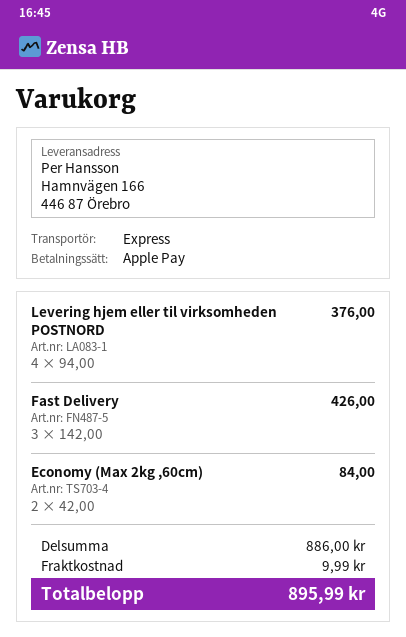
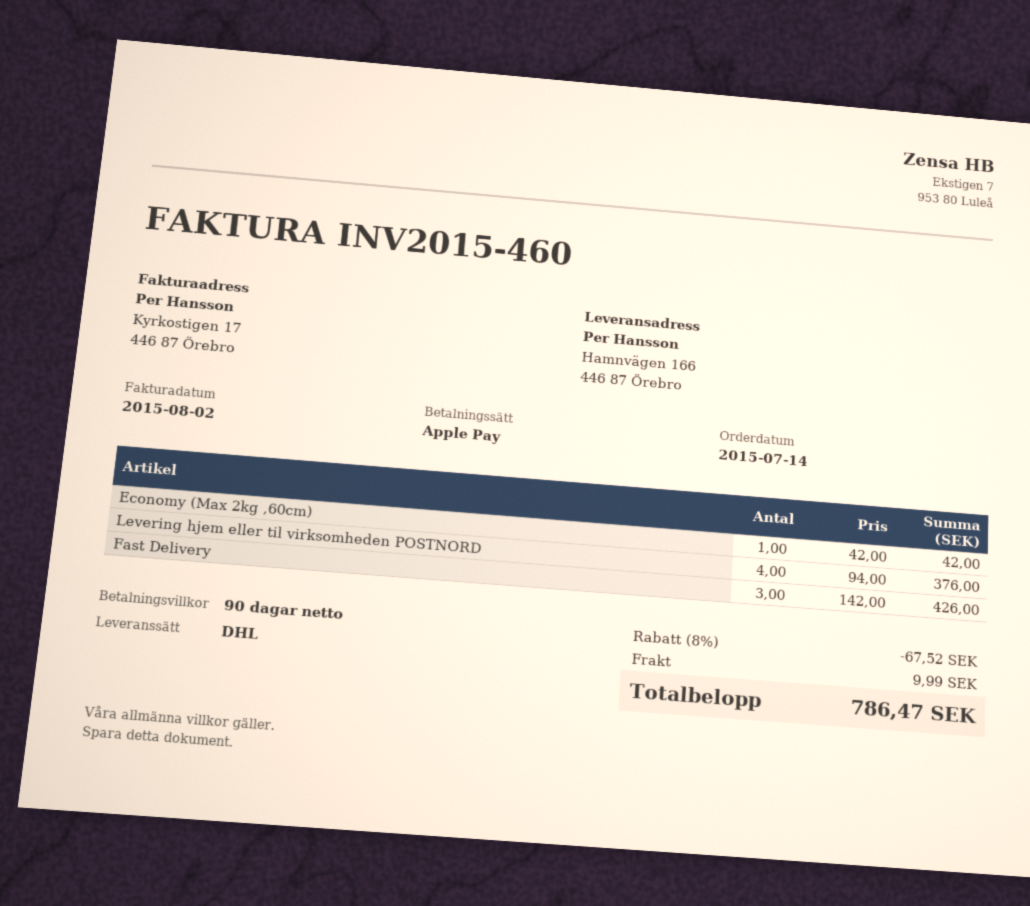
shipping method: express -> DHL
Economy (Max 2kg ,60cm): 2 x 42.00 = 84.00 -> 1 x 42.00 = 42.00
discount: none -> 8% = 67.52
total: 895.99 -> 786.47

